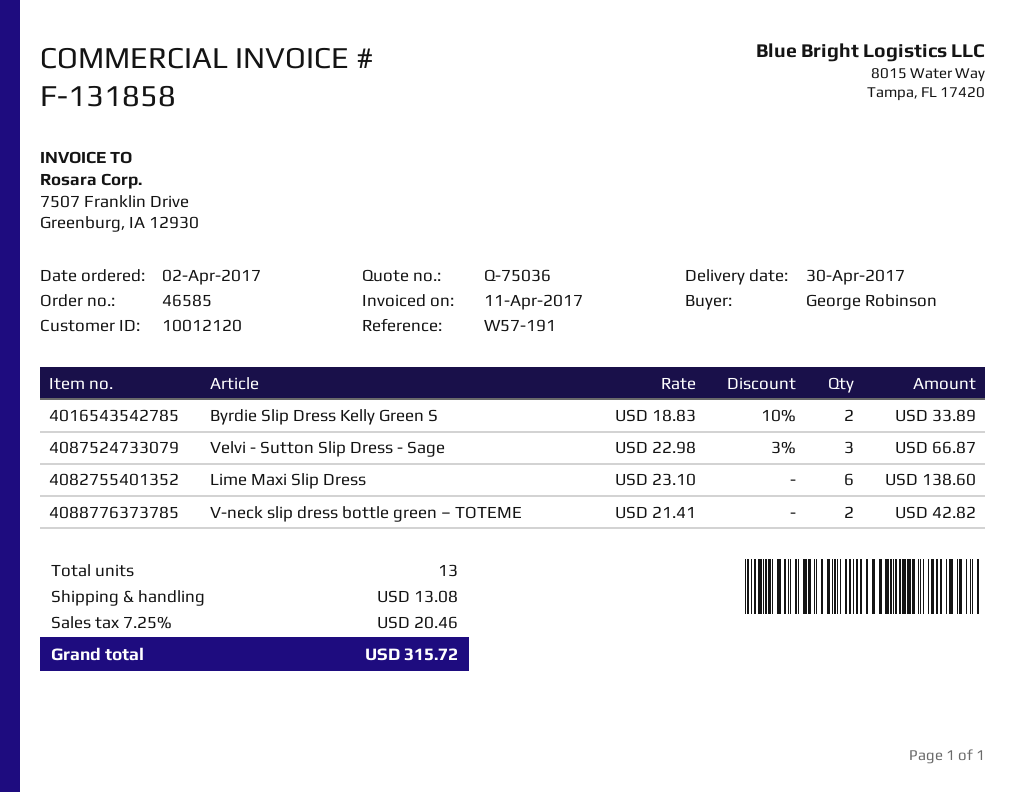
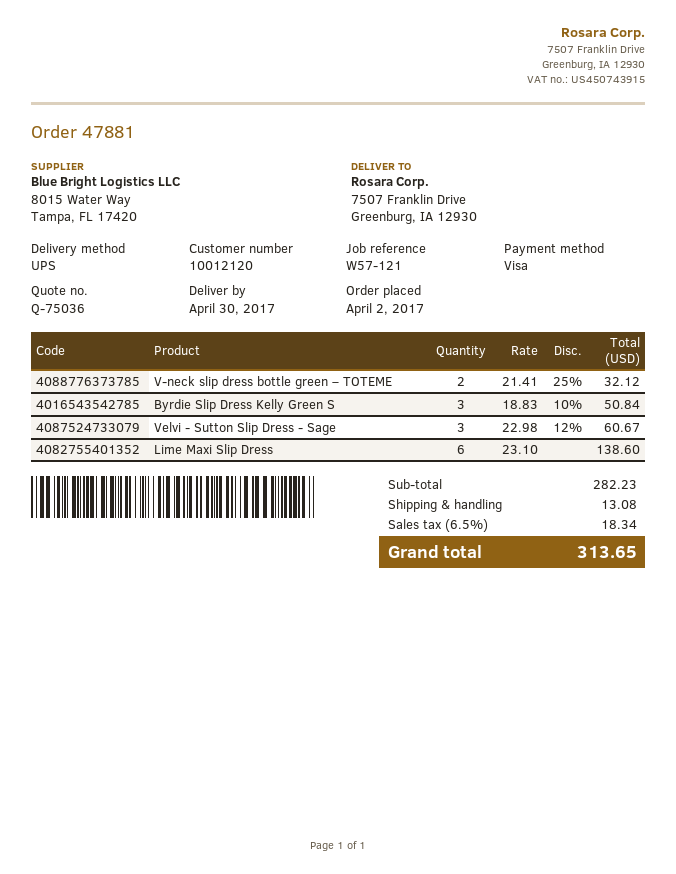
order number: 46585 -> 47881
reference: W57-191 -> W57-121
Byrdie Slip Dress Kelly Green S: 2 x 18.83 - 10% = 33.89 -> 3 x 18.83 - 10% = 50.84
Velvi - Sutton Slip Dress - Sage: 3 x 22.98 - 3% = 66.87 -> 3 x 22.98 - 12% = 60.67
V-neck slip dress bottle green – TOTEME: 2 x 21.41 = 42.82 -> 2 x 21.41 - 25% = 32.12
tax: 7.25% = 20.46 -> 6.5% = 18.34
total: 315.72 -> 313.65

